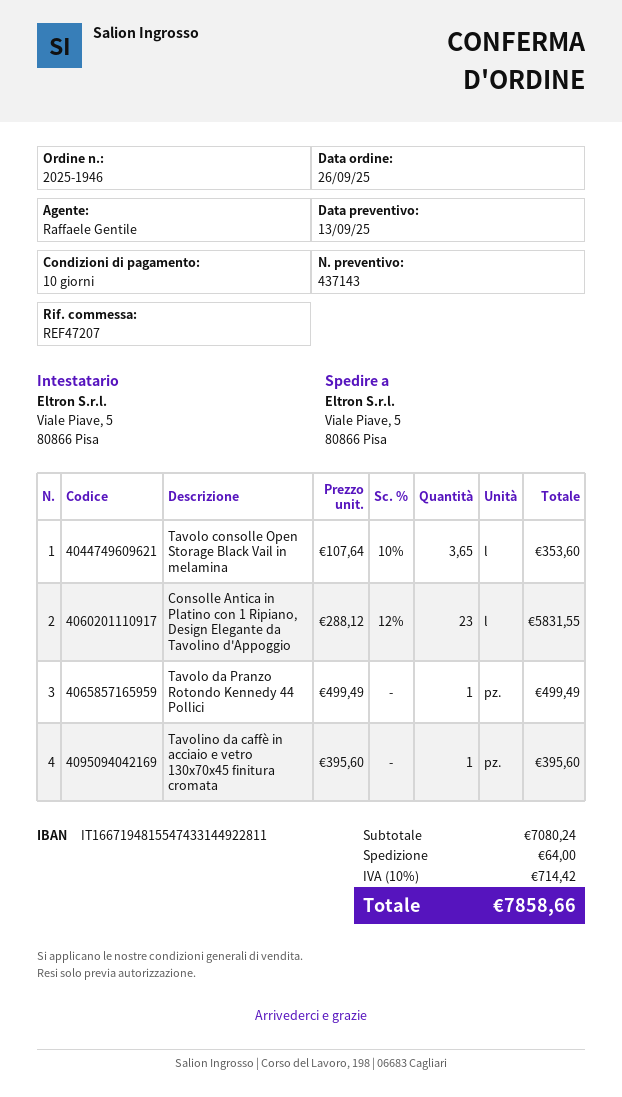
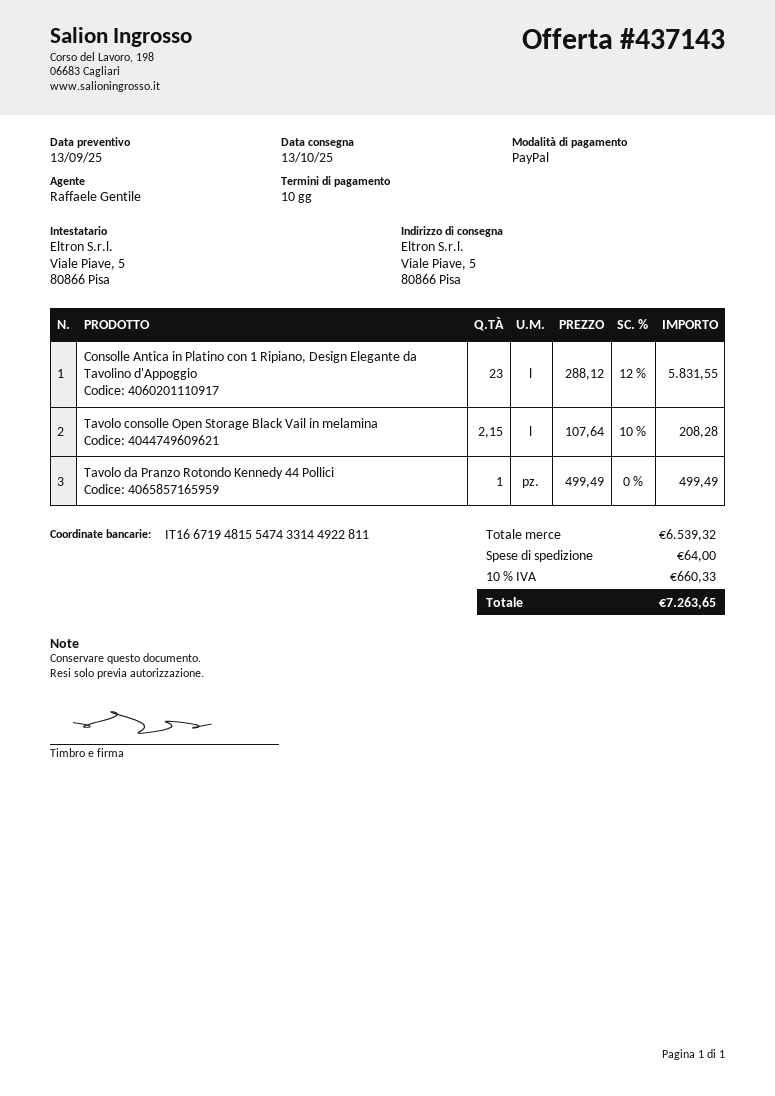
Tavolo consolle Open Storage Black Vail in melamina: 3.65 x 107.64 - 10% = 353.60 -> 2.15 x 107.64 - 10% = 208.28
Tavolino da caffè in acciaio e vetro 130x70x45 finitura cromata: 1 x 395.60 = 395.60 -> none
subtotal: 7080.24 -> 6539.32
tax: 10% = 714.42 -> 10% = 660.33
total: 7858.66 -> 7263.65

